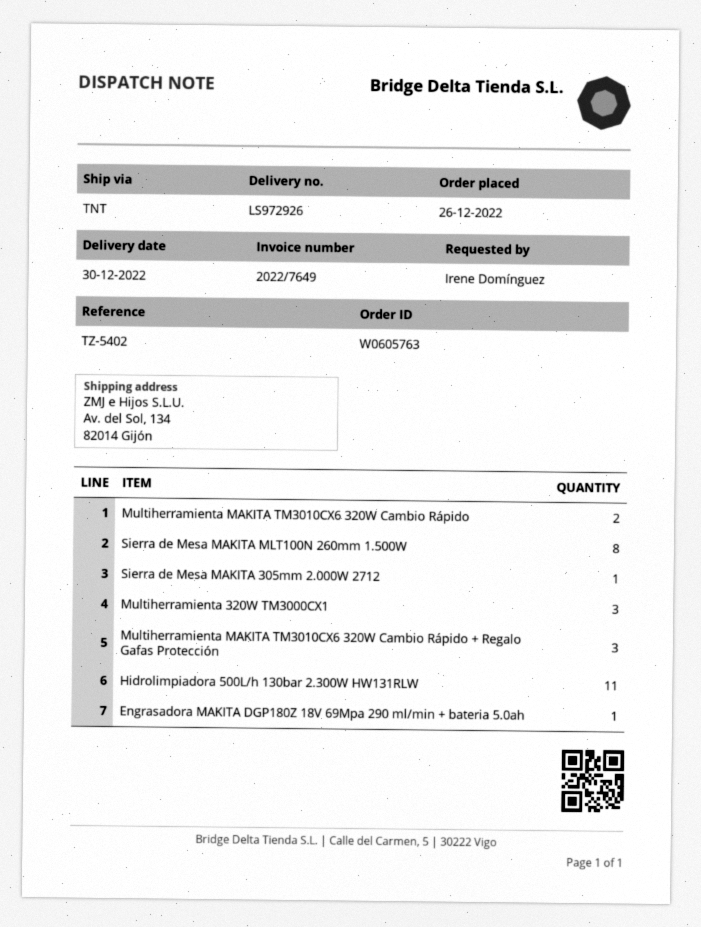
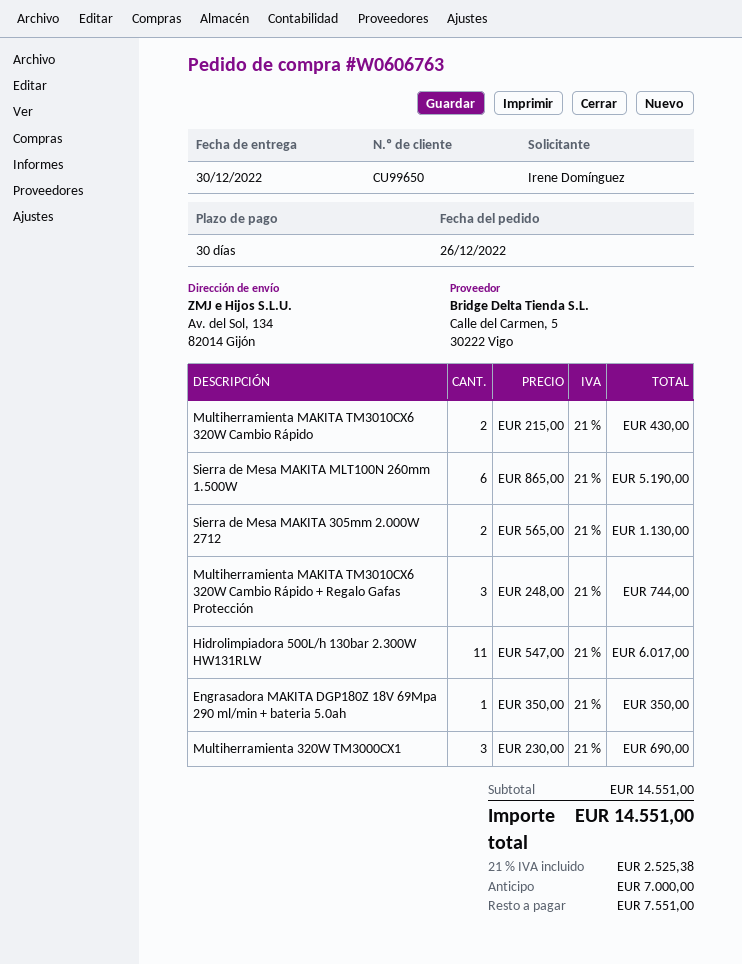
order number: W0605763 -> W0606763
Sierra de Mesa MAKITA MLT100N 260mm 1.500W: 8 -> 6
Sierra de Mesa MAKITA 305mm 2.000W 2712: 1 -> 2

